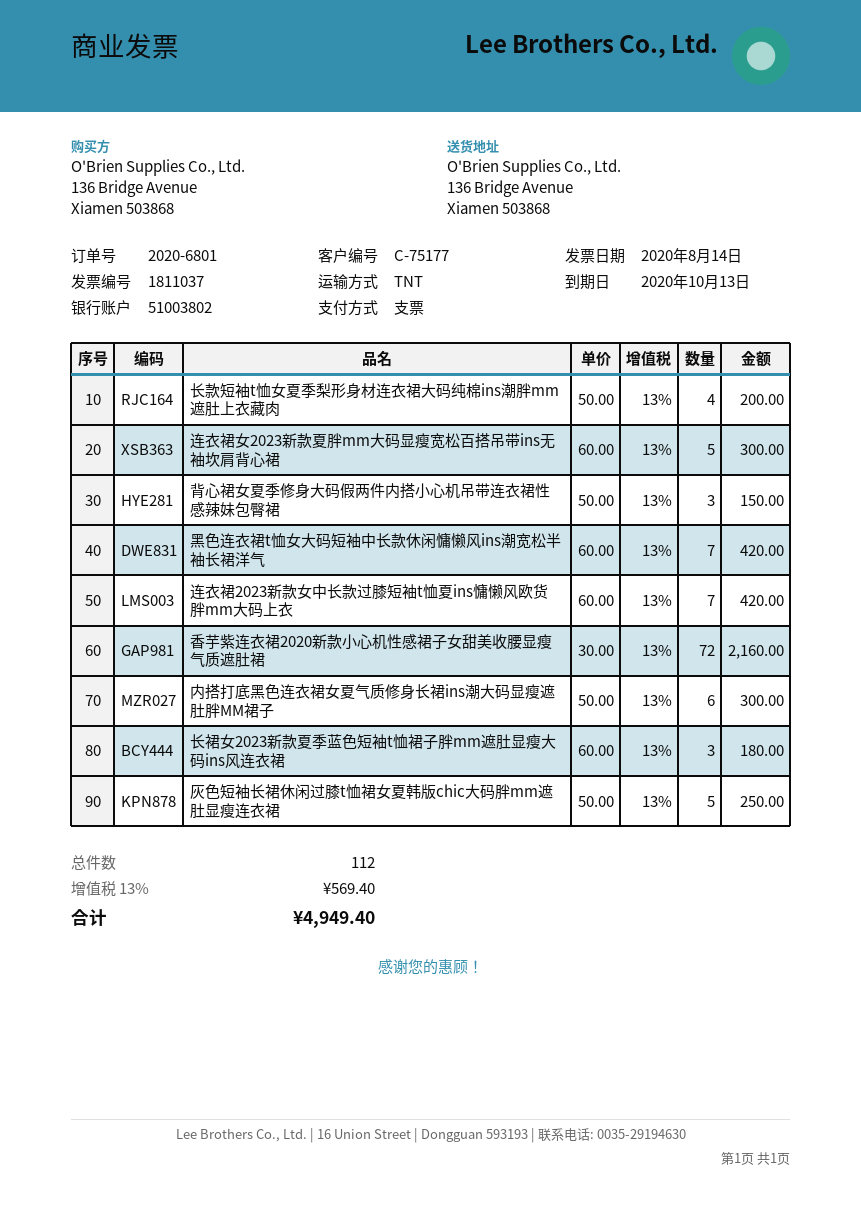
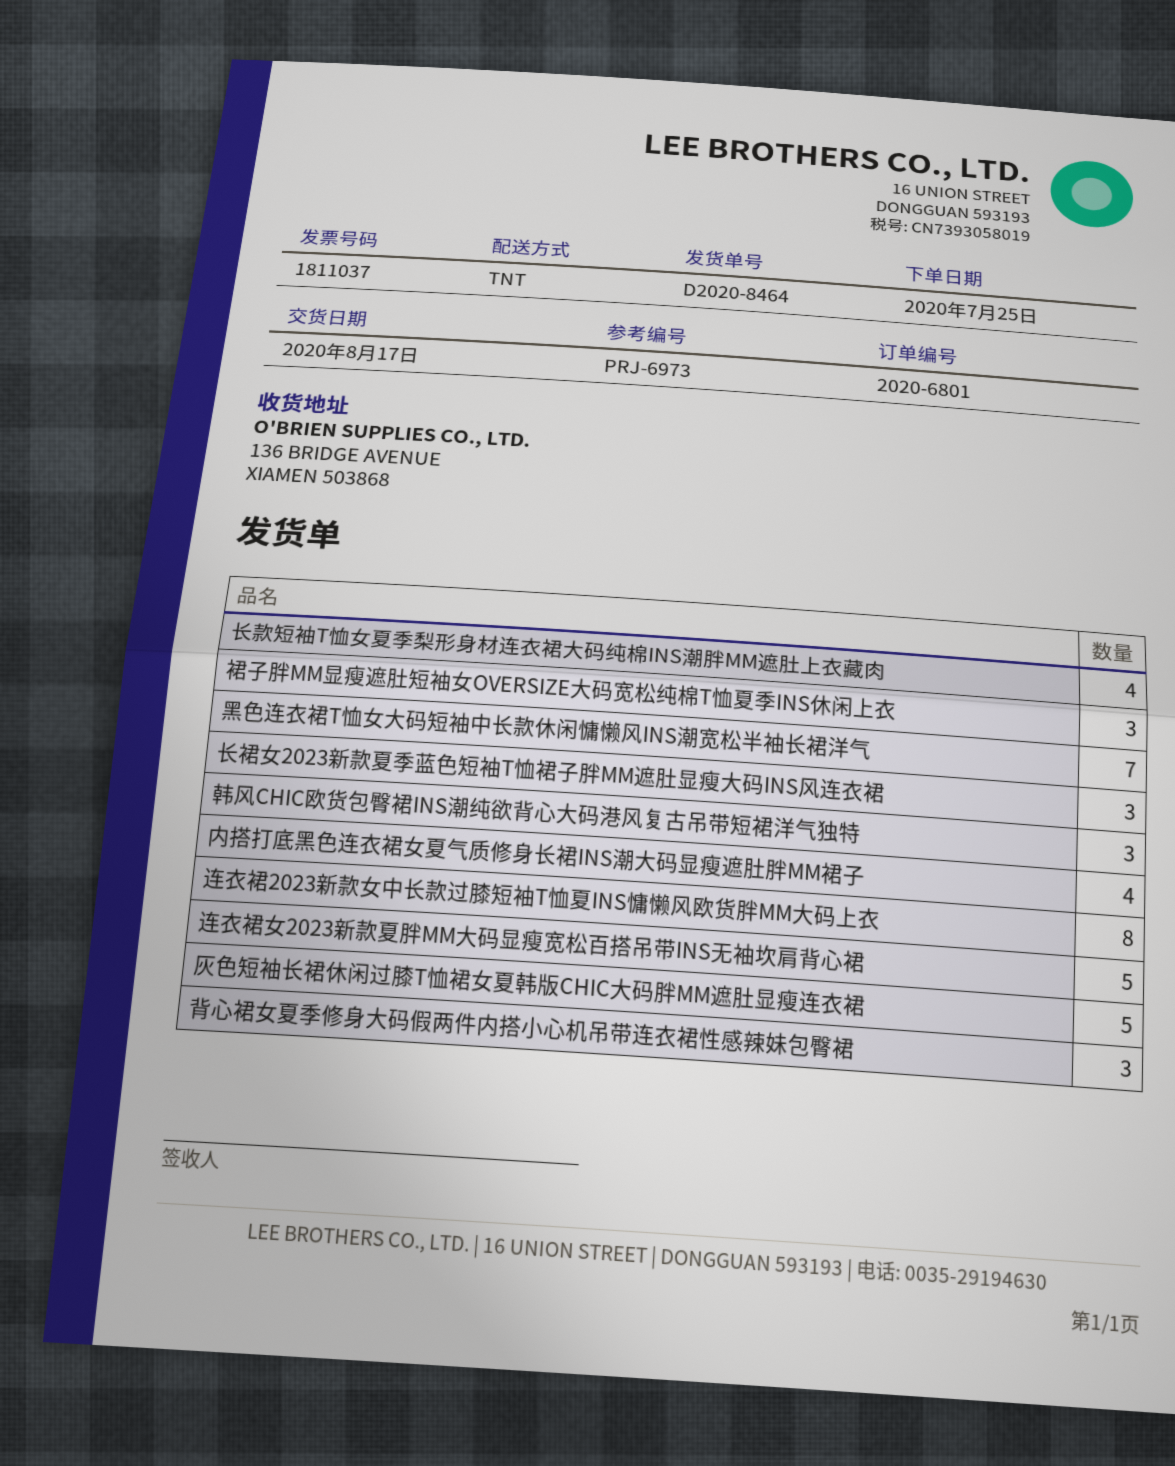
连衣裙2023新款女中长款过膝短袖t恤夏ins慵懒风欧货胖mm大码上衣: 7 -> 8
香芋紫连衣裙2020新款小心机性感裙子女甜美收腰显瘦气质遮肚裙: 72 -> none
内搭打底黑色连衣裙女夏气质修身长裙ins潮大码显瘦遮肚胖MM裙子: 6 -> 4
裙子胖MM显瘦遮肚短袖女OVERSIZE大码宽松纯棉T恤夏季INS休闲上衣: none -> 3
韩风CHIC欧货包臀裙INS潮纯欲背心大码港风复古吊带短裙洋气独特: none -> 3

